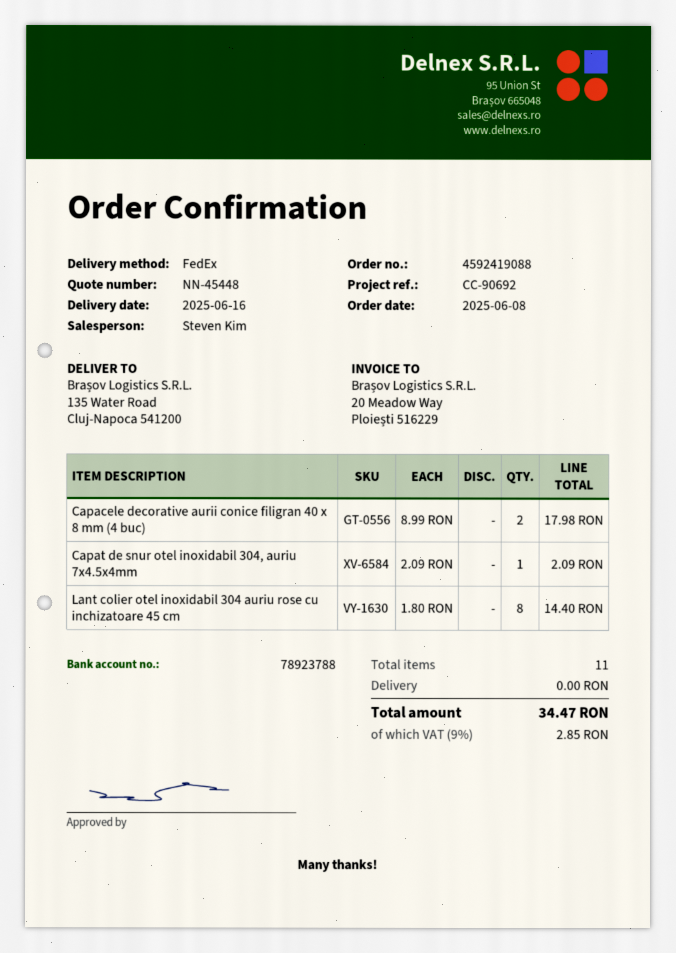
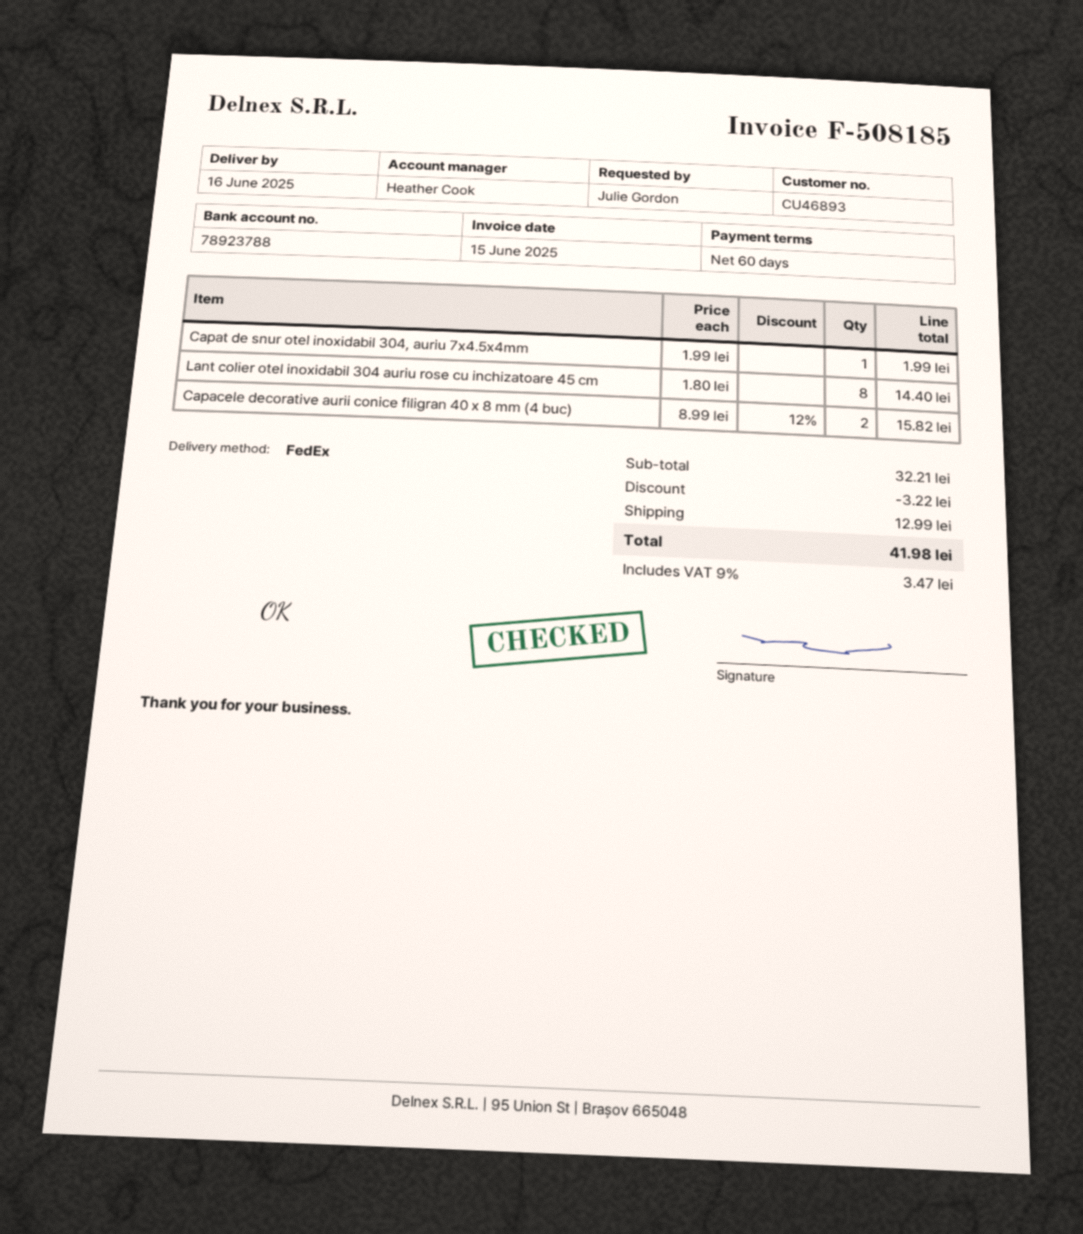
sales rep: Steven Kim -> Heather Cook
Capacele decorative aurii conice filigran 40 x 8 mm (4 buc): 2 x 8.99 = 17.98 -> 2 x 8.99 - 12% = 15.82
Capat de snur otel inoxidabil 304, auriu 7x4.5x4mm: 1 x 2.09 = 2.09 -> 1 x 1.99 = 1.99
discount: none -> 3.22
shipping: 0.00 -> 12.99
tax: 9% = 2.85 -> 9% = 3.47
total: 34.47 -> 41.98

